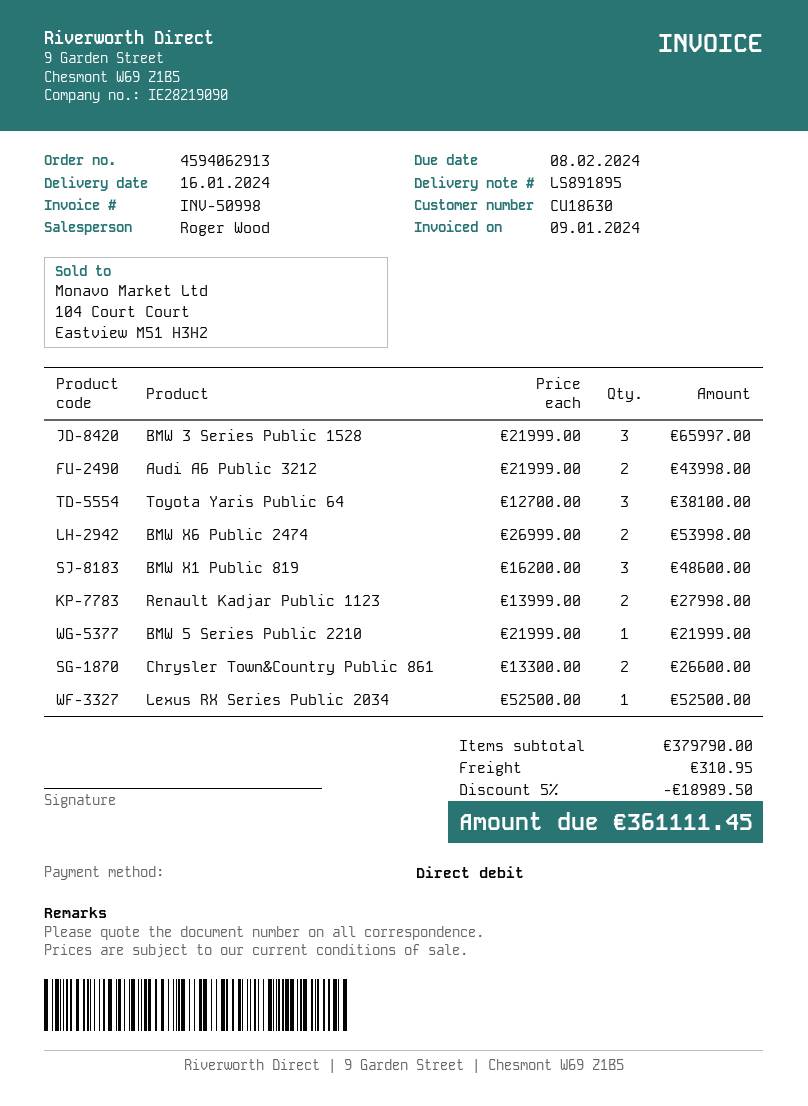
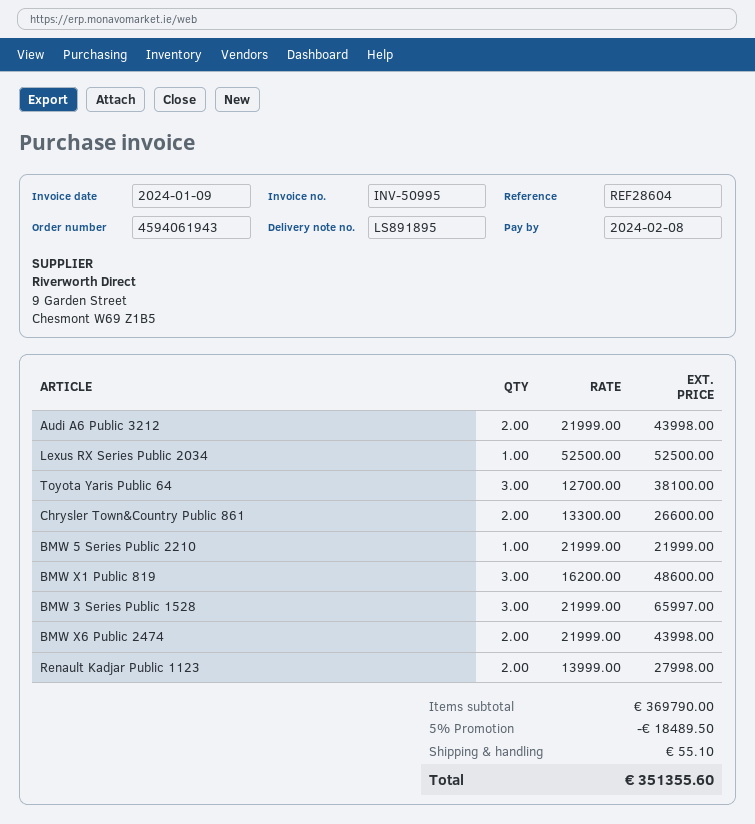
order number: 4594062913 -> 4594061943
invoice number: INV-50998 -> INV-50995
BMW X6 Public 2474: 2 x 26999.00 = 53998.00 -> 2 x 21999.00 = 43998.00
subtotal: 379790.00 -> 369790.00
discount: 5% = 18989.50 -> 5% = 18489.50
shipping: 310.95 -> 55.10
total: 361111.45 -> 351355.60

